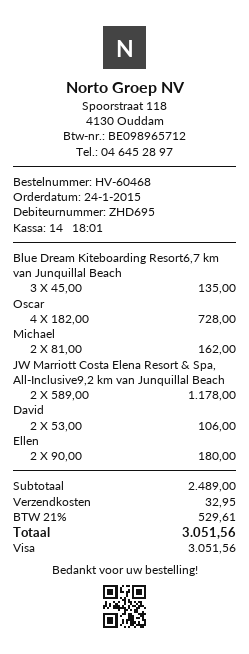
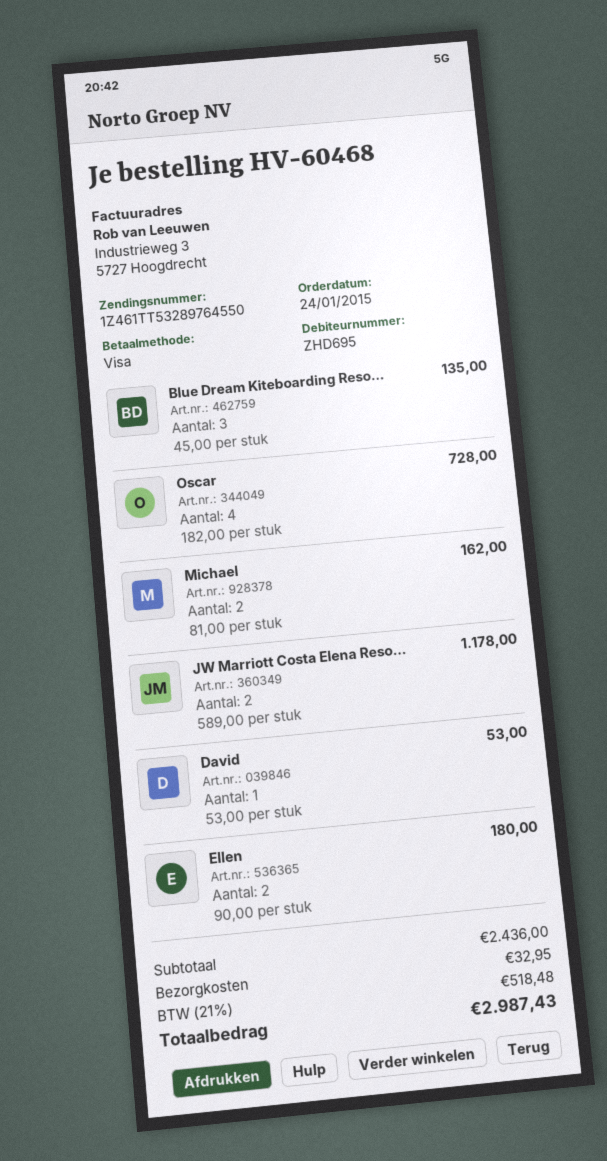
David: 2 x 53.00 = 106.00 -> 1 x 53.00 = 53.00
subtotal: 2489.00 -> 2436.00
tax: 21% = 529.61 -> 21% = 518.48
total: 3051.56 -> 2987.43

